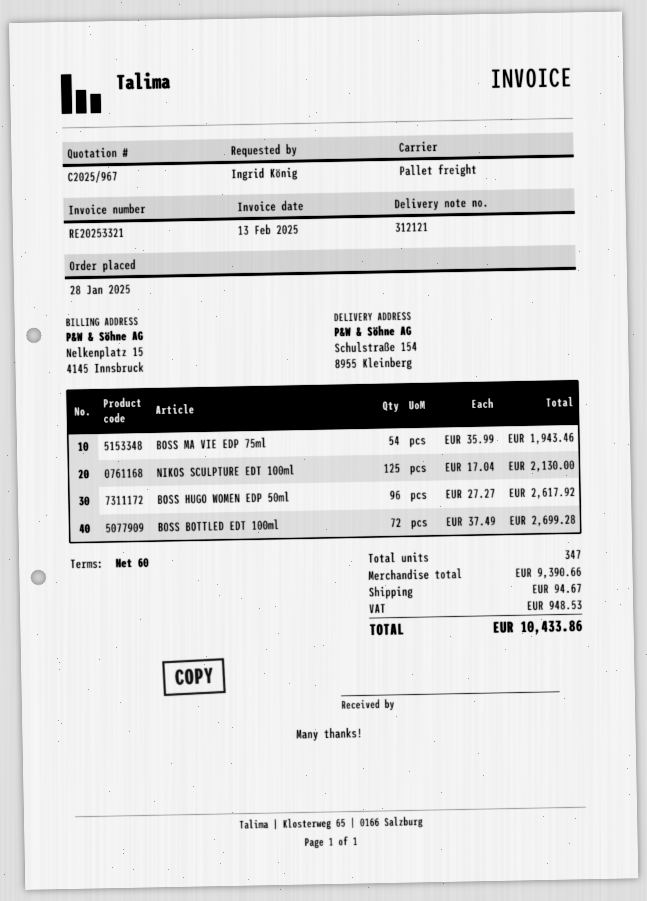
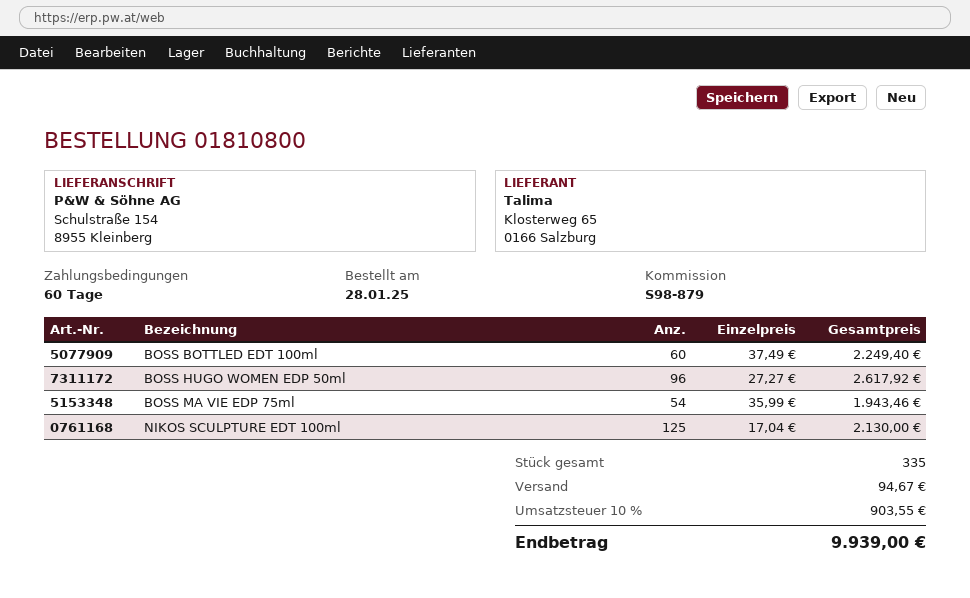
BOSS BOTTLED EDT 100ml: 72 x 37.49 = 2699.28 -> 60 x 37.49 = 2249.40
total quantity: 347 -> 335
tax: 948.53 -> 903.55
total: 10433.86 -> 9939.00

